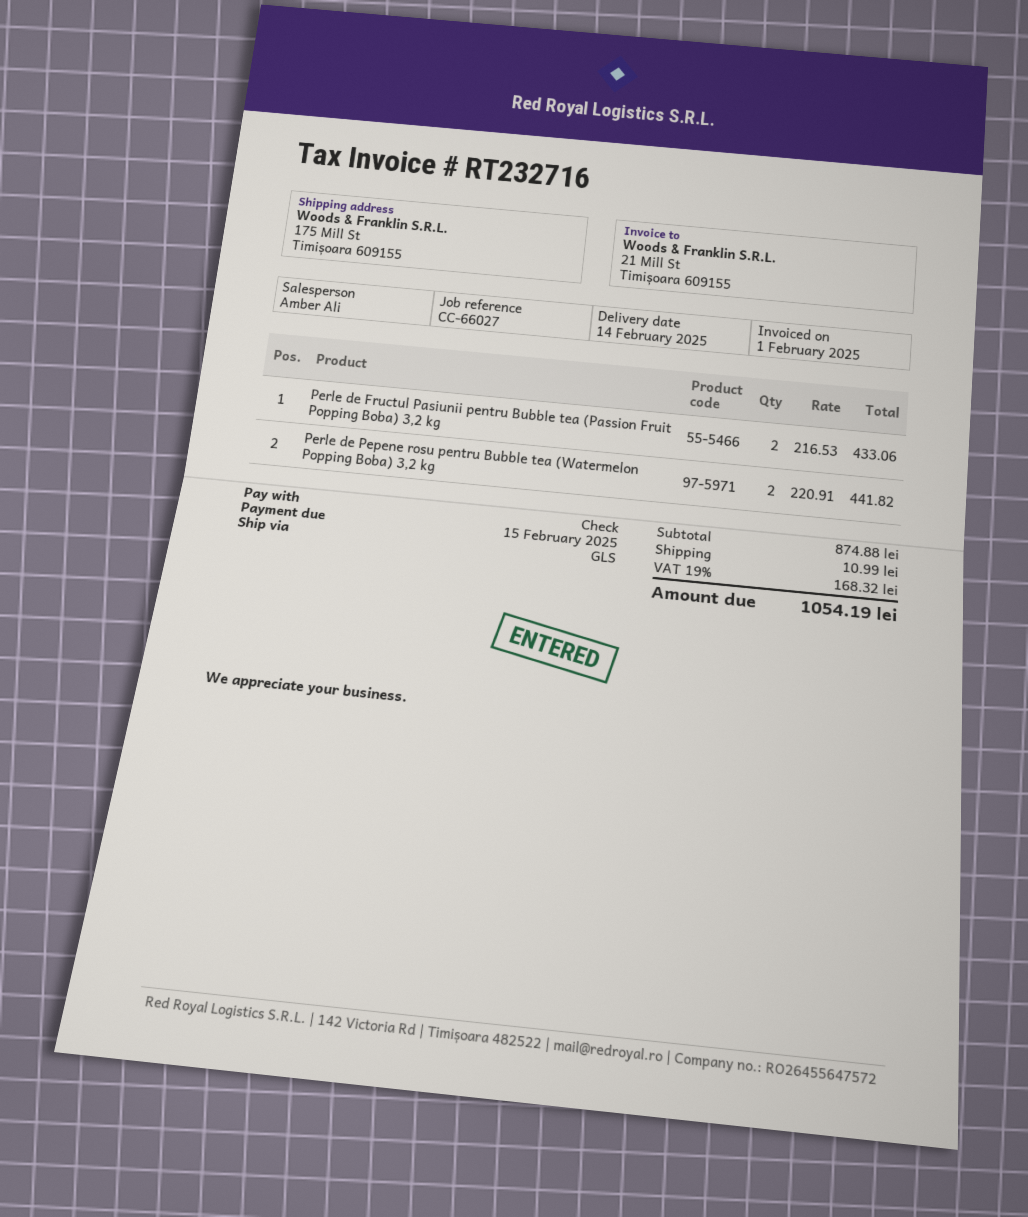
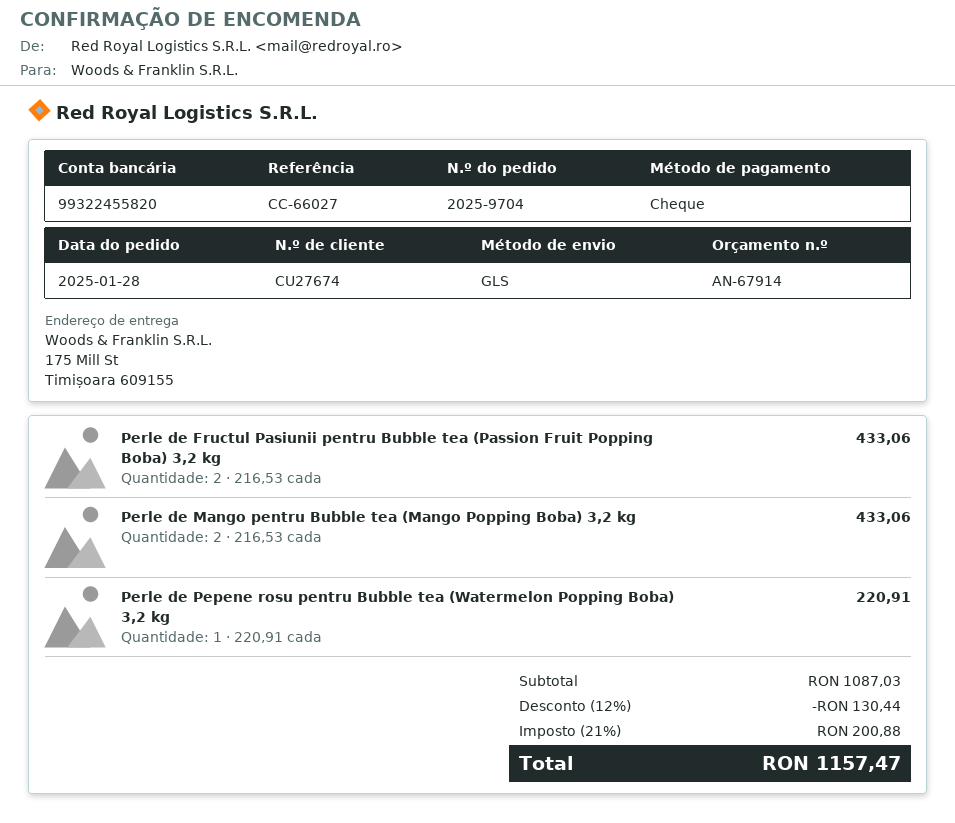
Perle de Pepene rosu pentru Bubble tea (Watermelon Popping Boba) 3,2 kg: 2 x 220.91 = 441.82 -> 1 x 220.91 = 220.91
Perle de Mango pentru Bubble tea (Mango Popping Boba) 3,2 kg: none -> 2 x 216.53 = 433.06
subtotal: 874.88 -> 1087.03
discount: none -> 12% = 130.44
shipping: 10.99 -> none
tax: 19% = 168.32 -> 21% = 200.88
total: 1054.19 -> 1157.47

